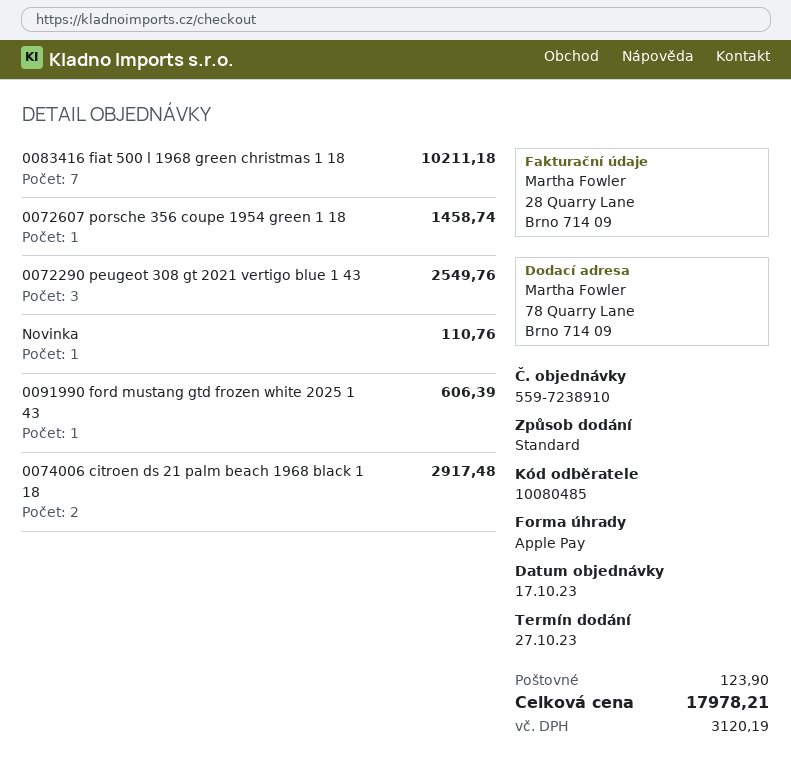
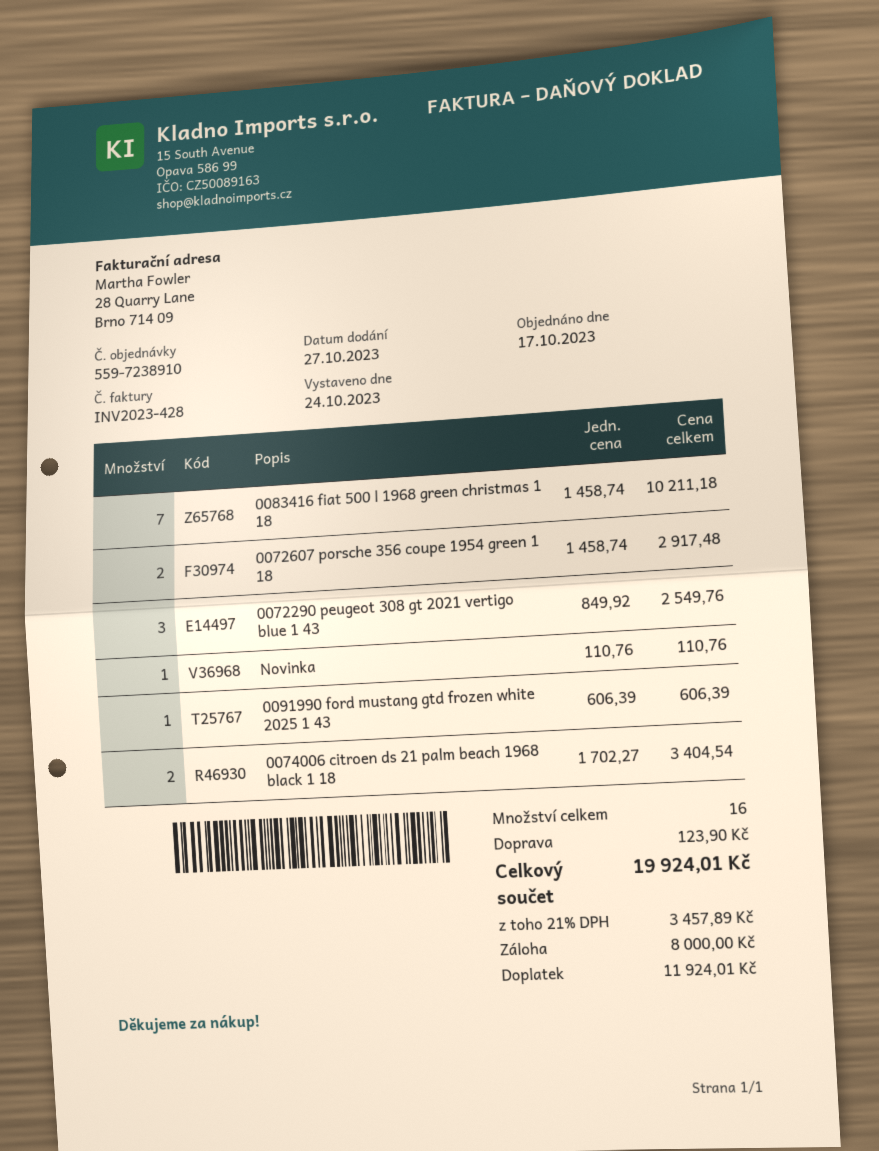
0072607 porsche 356 coupe 1954 green 1 18: 1 for 1458.74 -> 2 for 2917.48
0074006 citroen ds 21 palm beach 1968 black 1 18: 2 for 2917.48 -> 2 for 3404.54
tax: 3120.19 -> 3457.89
total: 17978.21 -> 19924.01

